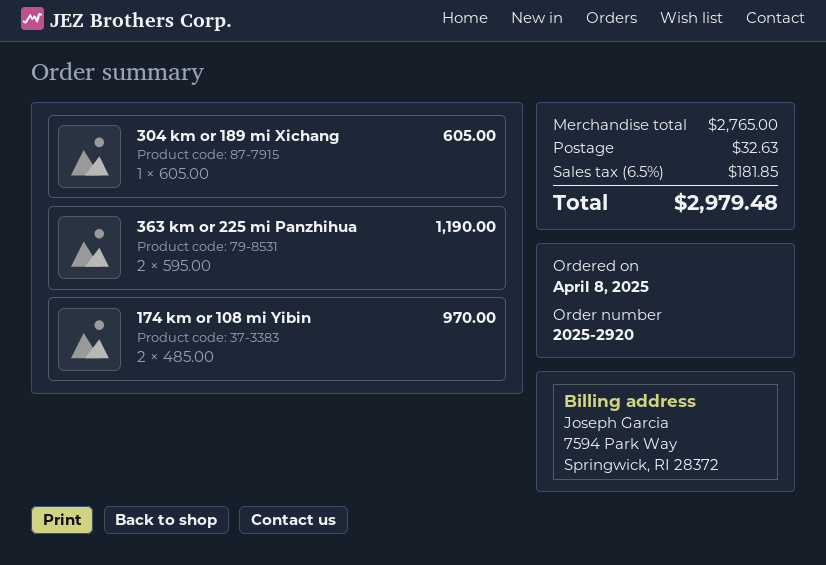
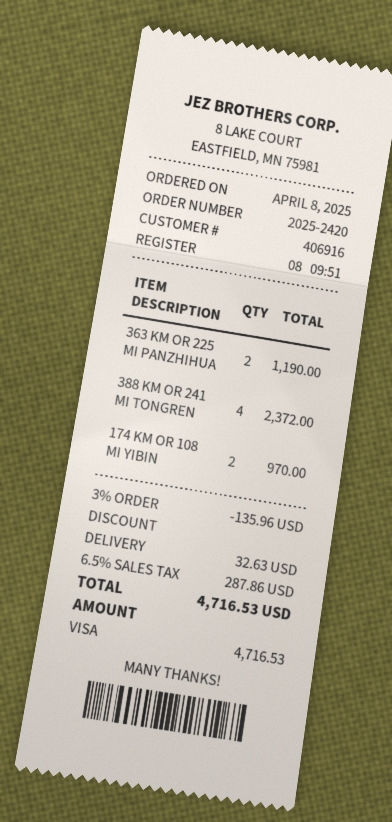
order number: 2025-2920 -> 2025-2420
304 km or 189 mi Xichang: 1 for 605.00 -> none
388 KM OR 241 MI TONGREN: none -> 4 for 2372.00
discount: none -> 3% = 135.96
tax: 6.5% = 181.85 -> 6.5% = 287.86
total: 2979.48 -> 4716.53

